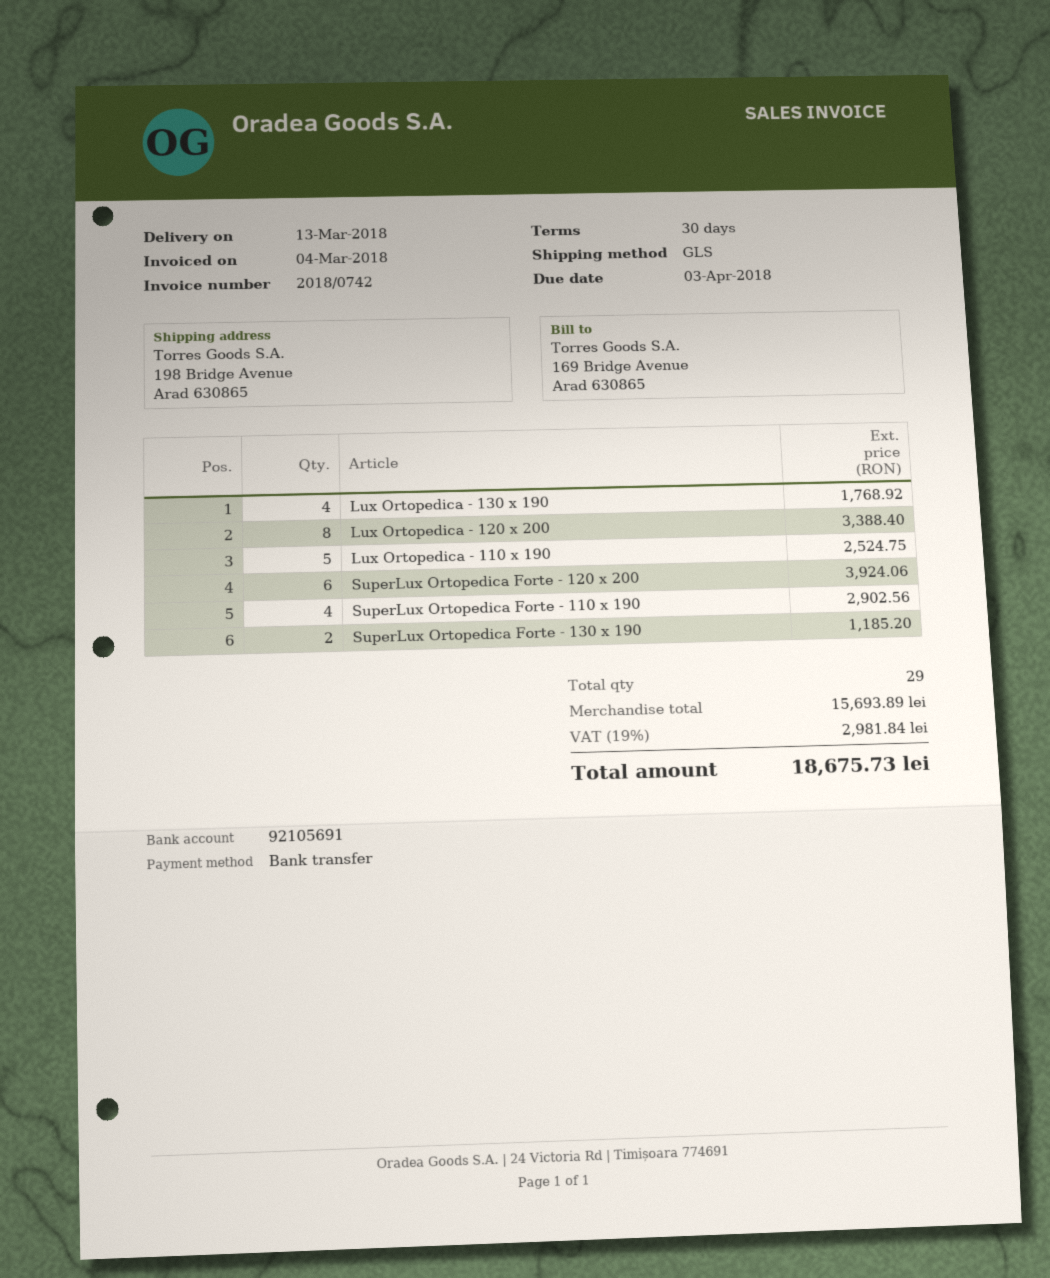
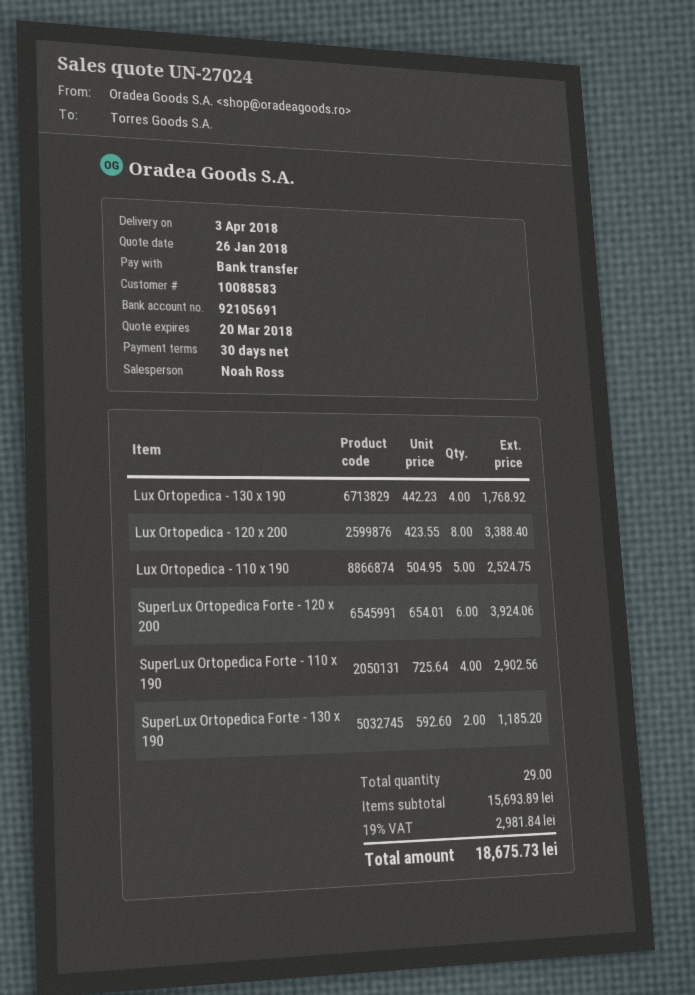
delivery date: 2018-03-13 -> 2018-04-03

